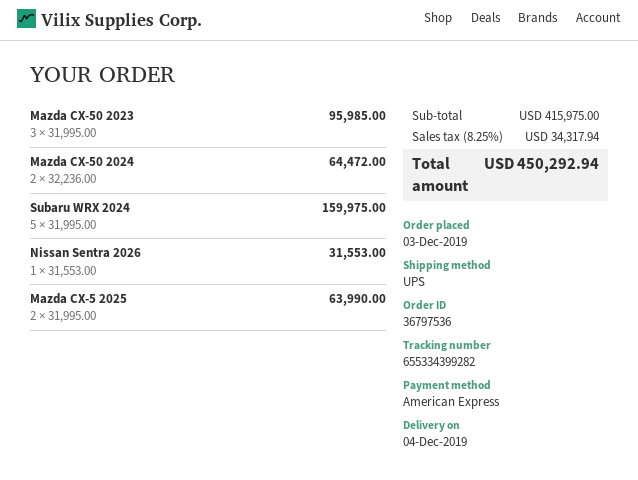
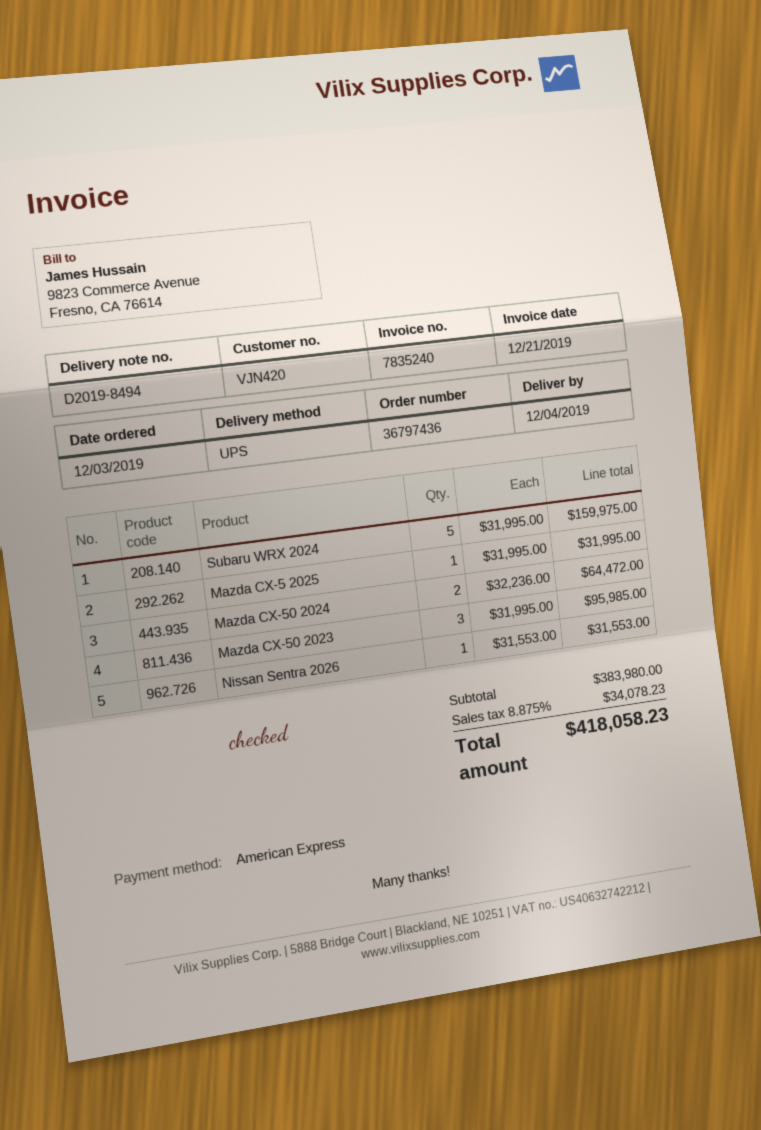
order number: 36797536 -> 36797436
Mazda CX-5 2025: 2 x 31995.00 = 63990.00 -> 1 x 31995.00 = 31995.00
subtotal: 415975.00 -> 383980.00
tax: 8.25% = 34317.94 -> 8.875% = 34078.23
total: 450292.94 -> 418058.23

